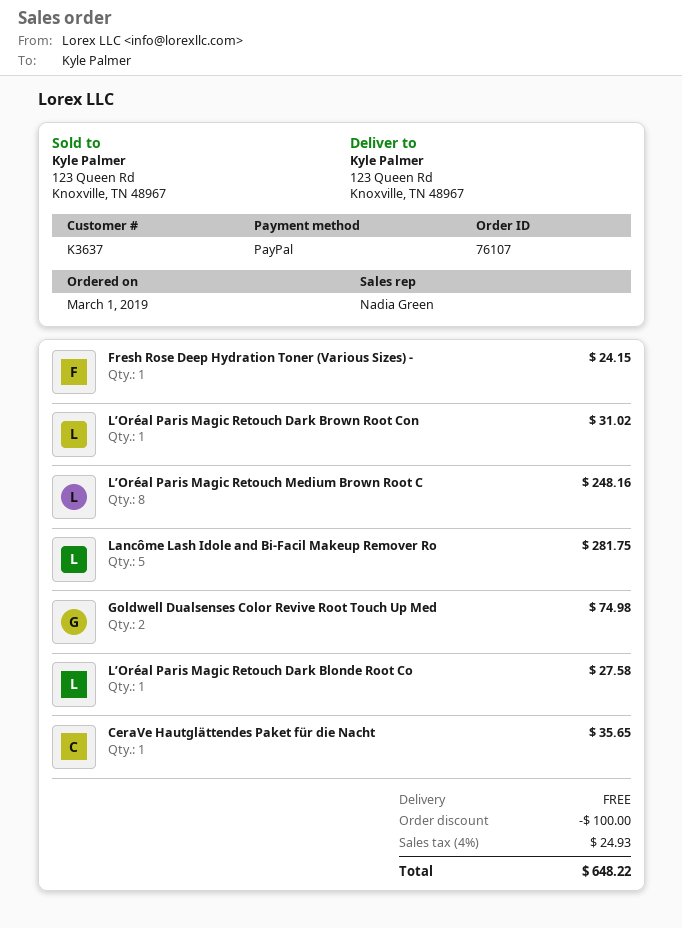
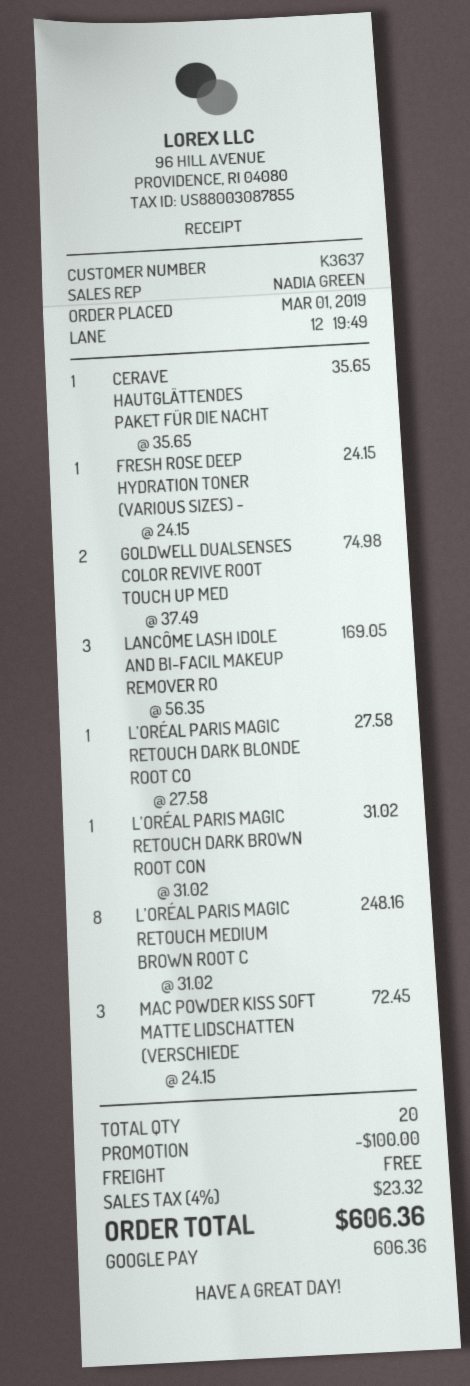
payment method: PayPal -> Google Pay
Lancôme Lash Idole and Bi-Facil Makeup Remover Ro: 5 for 281.75 -> 3 for 169.05
MAC POWDER KISS SOFT MATTE LIDSCHATTEN (VERSCHIEDE: none -> 3 for 72.45
tax: 4% = 24.93 -> 4% = 23.32
total: 648.22 -> 606.36

